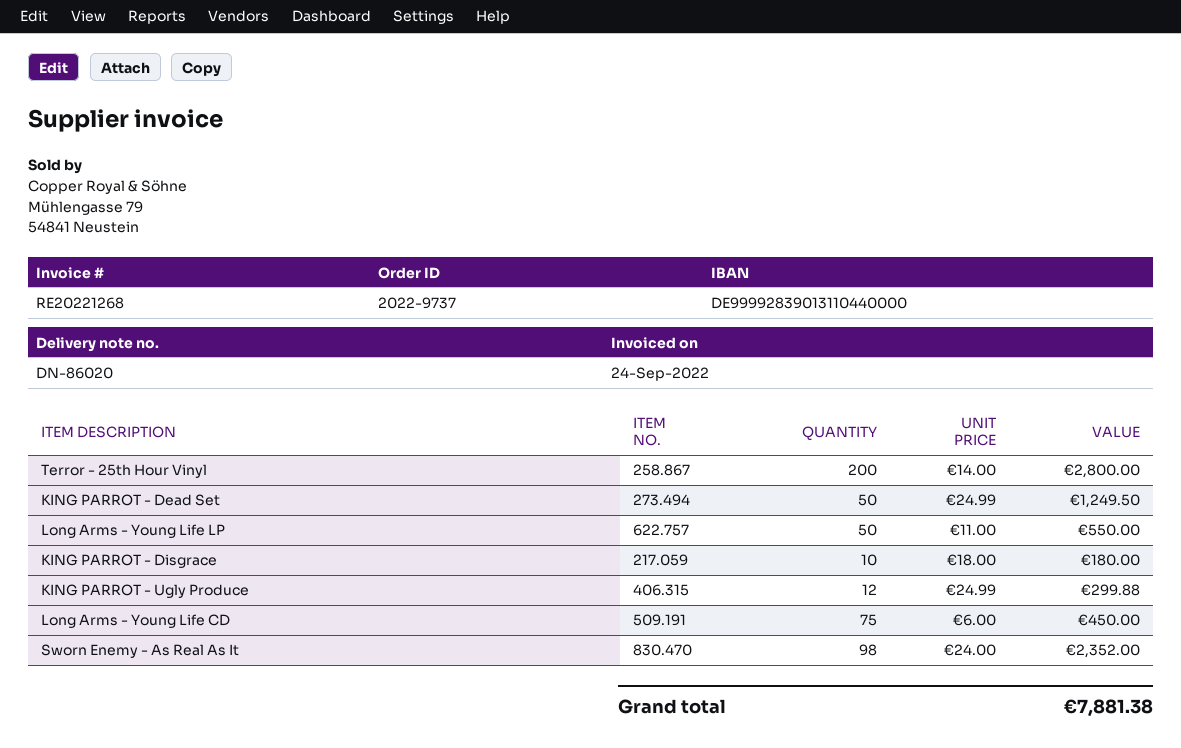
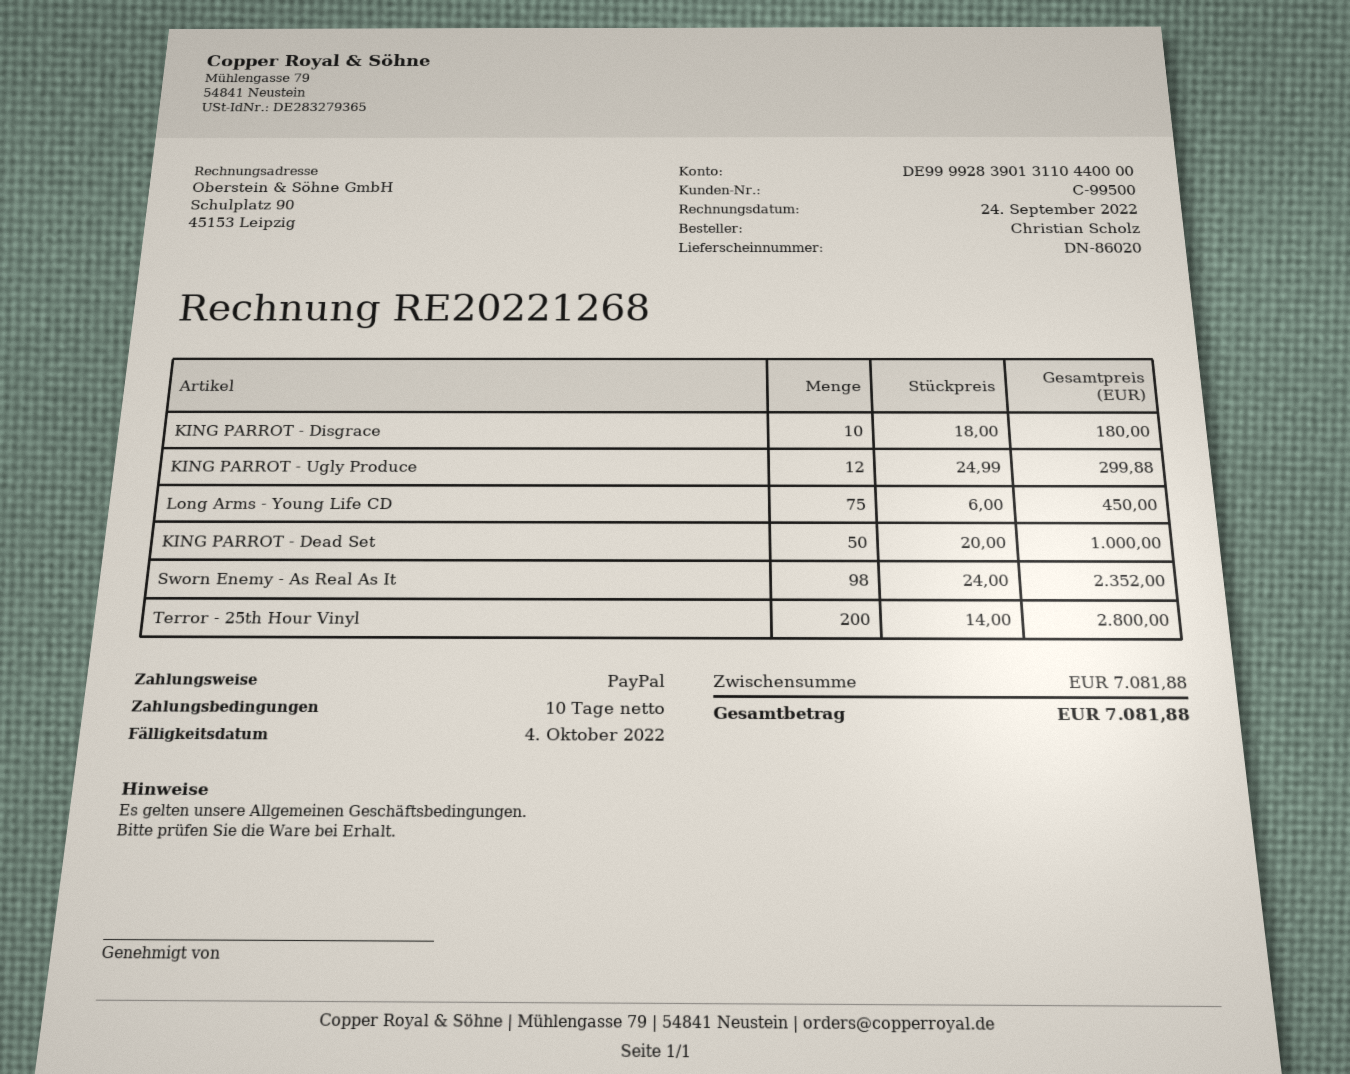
KING PARROT - Dead Set: 50 x 24.99 = 1249.50 -> 50 x 20.00 = 1000.00
Long Arms - Young Life LP: 50 x 11.00 = 550.00 -> none
total: 7881.38 -> 7081.88

